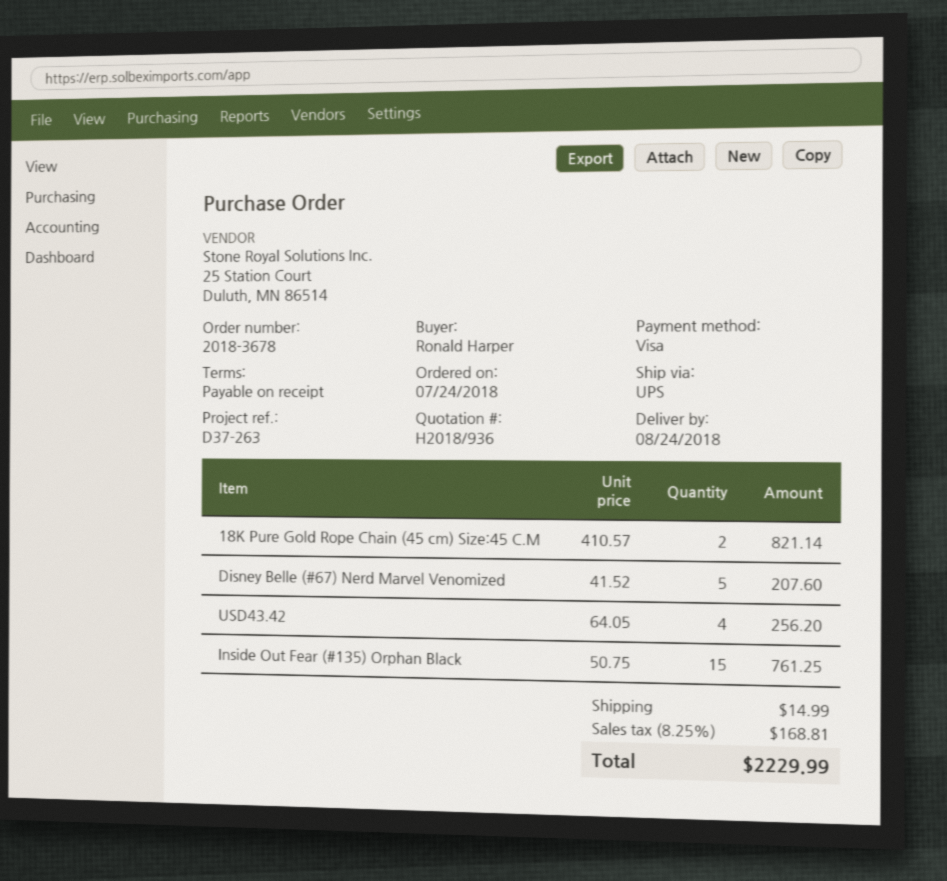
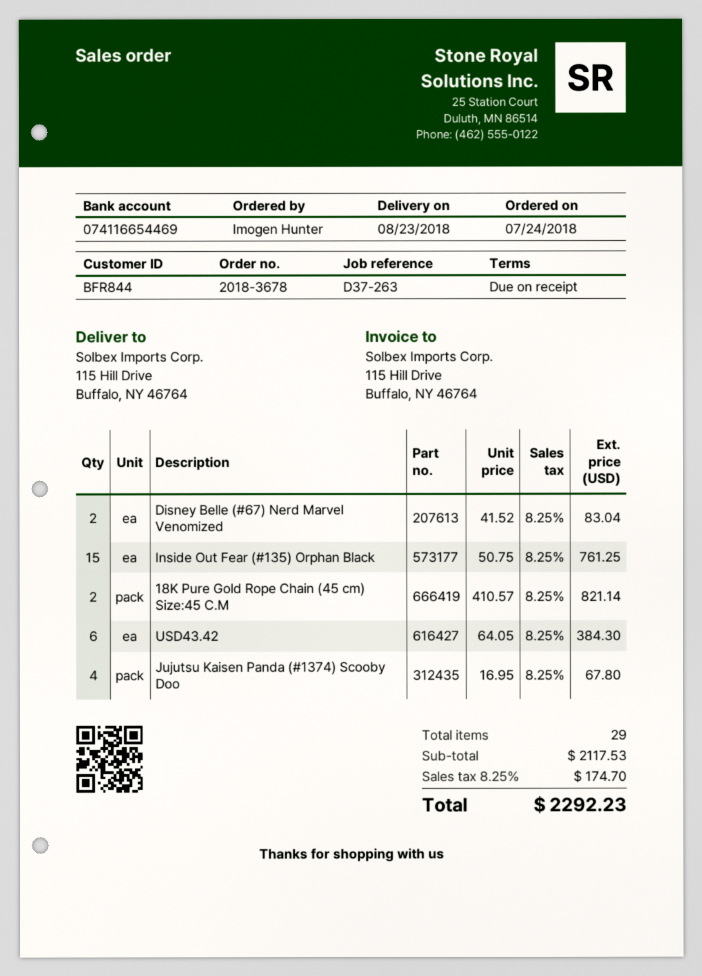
delivery date: 2018-08-24 -> 2018-08-23
ordered by: Ronald Harper -> Imogen Hunter
Disney Belle (#67) Nerd Marvel Venomized: 5 x 41.52 = 207.60 -> 2 x 41.52 = 83.04
USD43.42: 4 x 64.05 = 256.20 -> 6 x 64.05 = 384.30
Jujutsu Kaisen Panda (#1374) Scooby Doo: none -> 4 x 16.95 = 67.80
shipping: 14.99 -> none
tax: 8.25% = 168.81 -> 8.25% = 174.70
total: 2229.99 -> 2292.23

